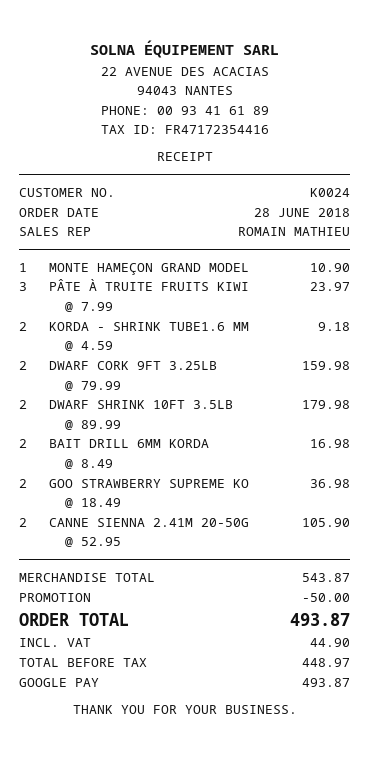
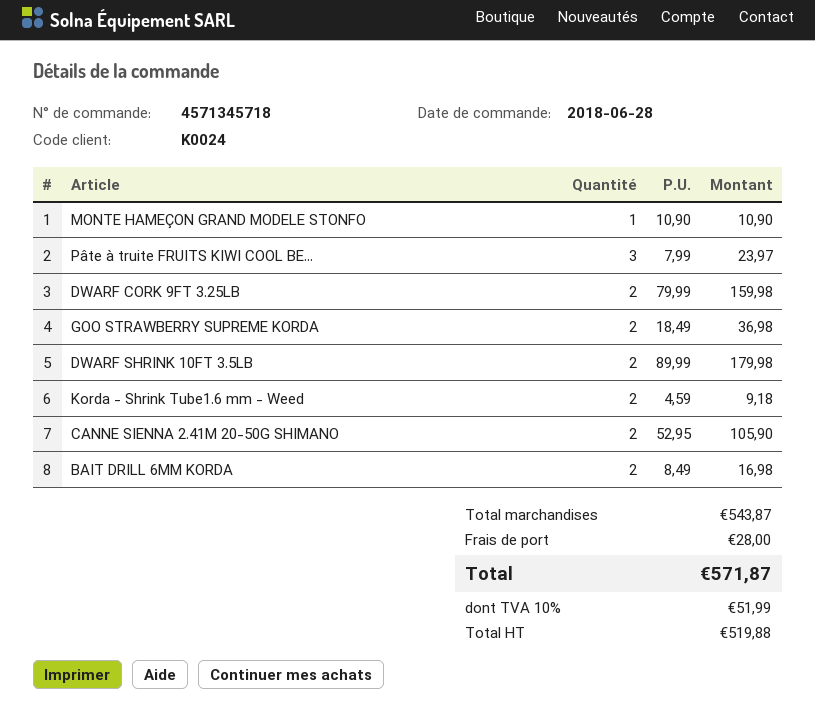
discount: 50.00 -> none
shipping: none -> 28.00
net: 448.97 -> 519.88
tax: 44.90 -> 51.99
total: 493.87 -> 571.87

